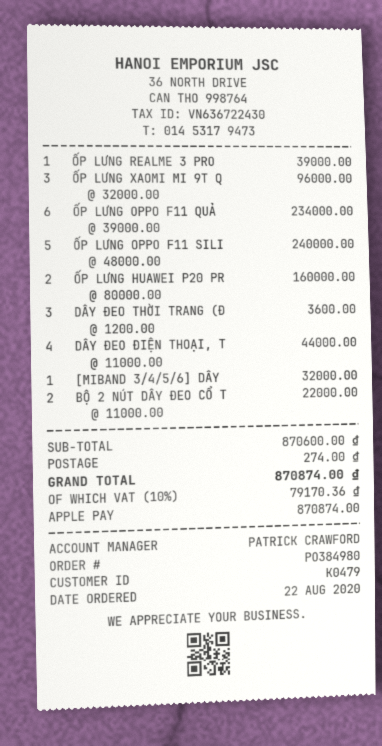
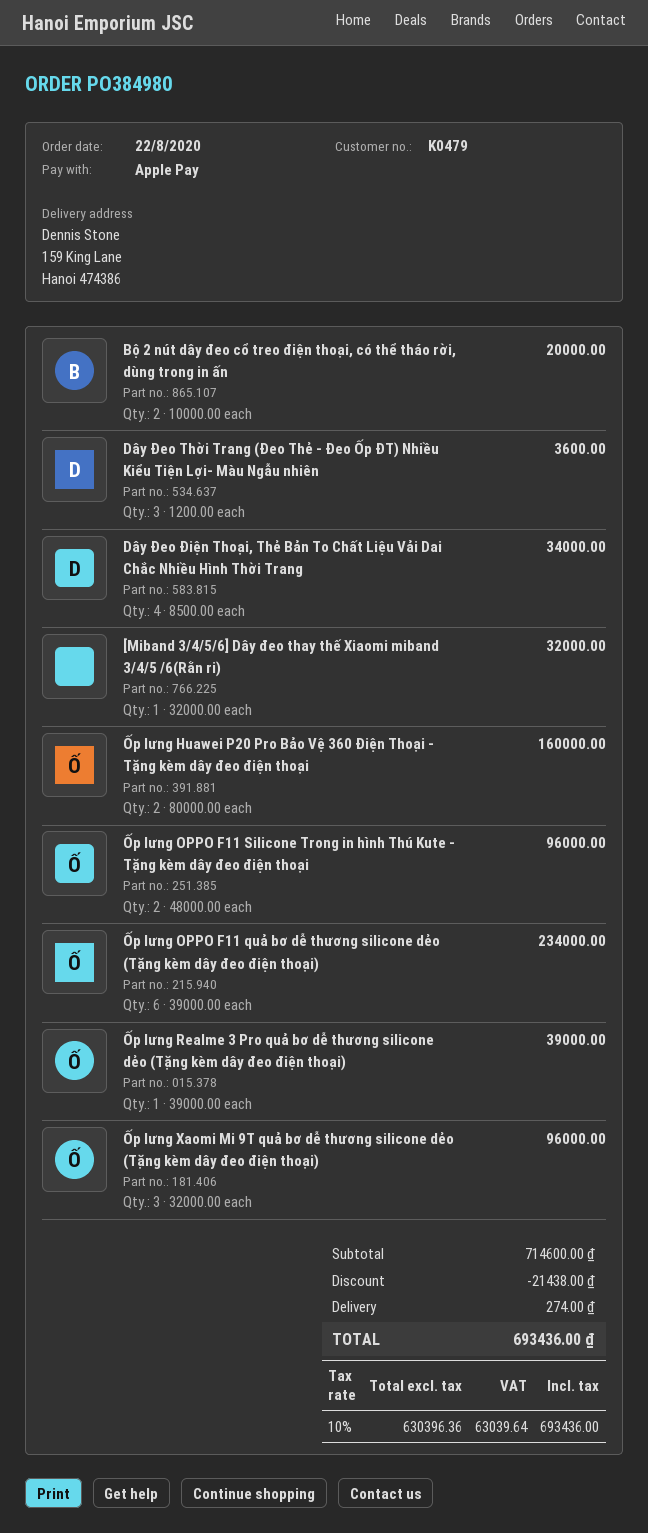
ỐP LƯNG OPPO F11 SILI: 5 x 48000.00 = 240000.00 -> 2 x 48000.00 = 96000.00
DÂY ĐEO ĐIỆN THOẠI, T: 4 x 11000.00 = 44000.00 -> 4 x 8500.00 = 34000.00
BỘ 2 NÚT DÂY ĐEO CỔ T: 2 x 11000.00 = 22000.00 -> 2 x 10000.00 = 20000.00
subtotal: 870600.00 -> 714600.00
discount: none -> 21438.00
tax: 10% = 79170.36 -> 10% = 63039.64
total: 870874.00 -> 693436.00

